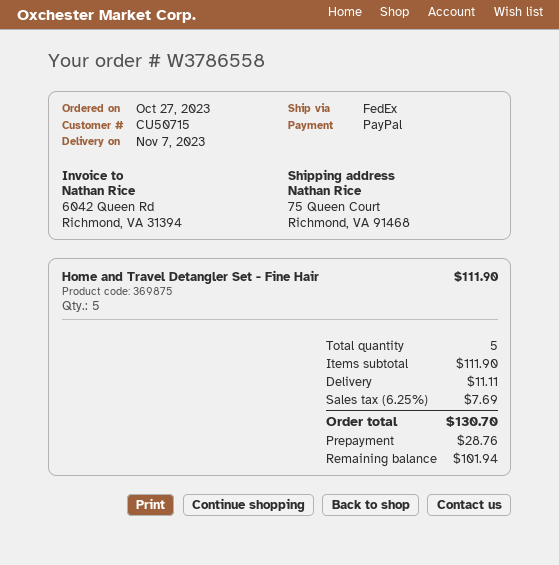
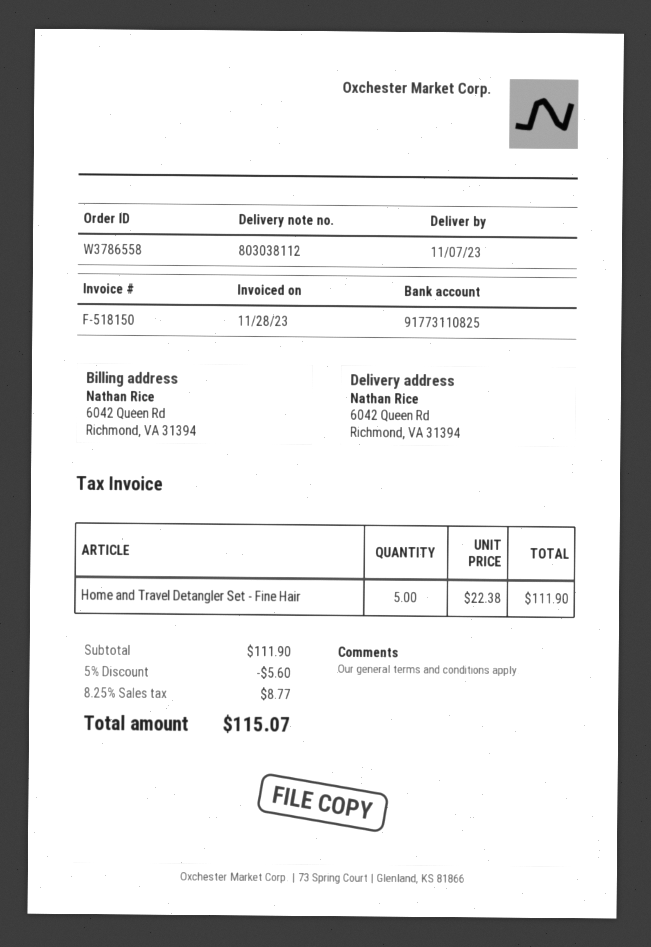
ship to: 75 Queen Court, Richmond, VA 91468 -> 6042 Queen Rd, Richmond, VA 31394
discount: none -> 5% = 5.60
shipping: 11.11 -> none
tax: 6.25% = 7.69 -> 8.25% = 8.77
total: 130.70 -> 115.07

